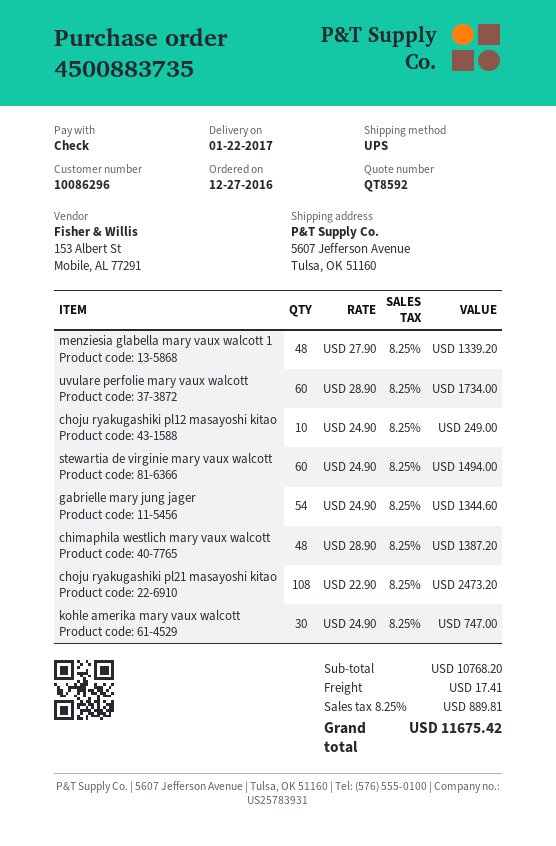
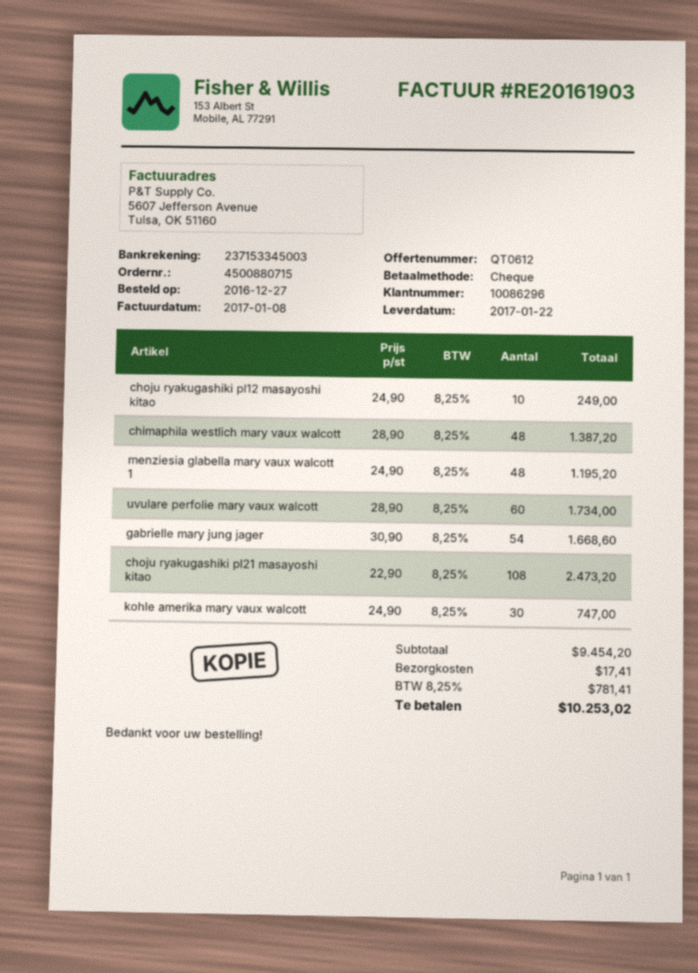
quote number: QT8592 -> QT0612
order number: 4500883735 -> 4500880715
menziesia glabella mary vaux walcott 1: 48 x 27.90 = 1339.20 -> 48 x 24.90 = 1195.20
stewartia de virginie mary vaux walcott: 60 x 24.90 = 1494.00 -> none
gabrielle mary jung jager: 54 x 24.90 = 1344.60 -> 54 x 30.90 = 1668.60
subtotal: 10768.20 -> 9454.20
tax: 8.25% = 889.81 -> 8.25% = 781.41
total: 11675.42 -> 10253.02

